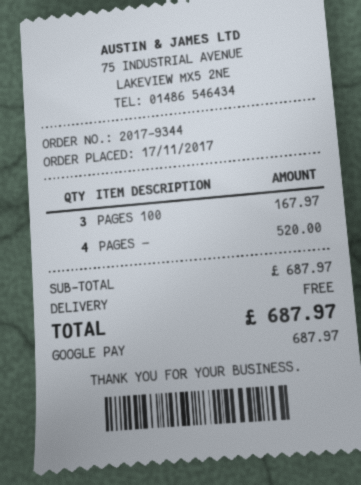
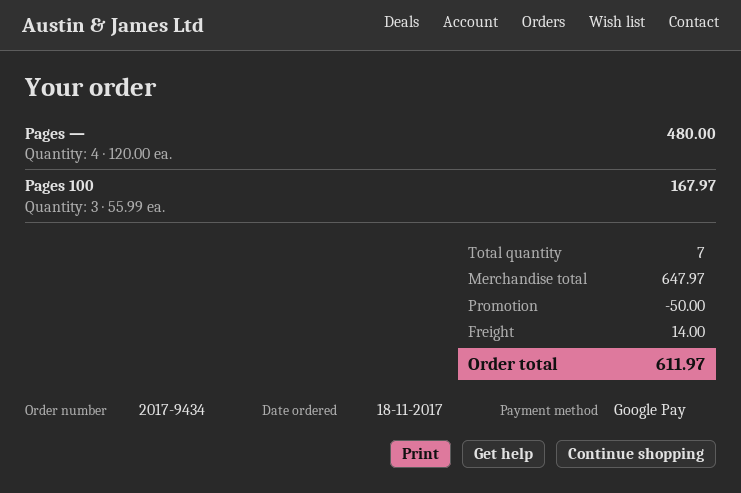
order number: 2017-9344 -> 2017-9434
order date: 2017-11-17 -> 2017-11-18
PAGES —: 4 for 520.00 -> 4 for 480.00
subtotal: 687.97 -> 647.97
discount: none -> 50.00
shipping: 0.00 -> 14.00
total: 687.97 -> 611.97

